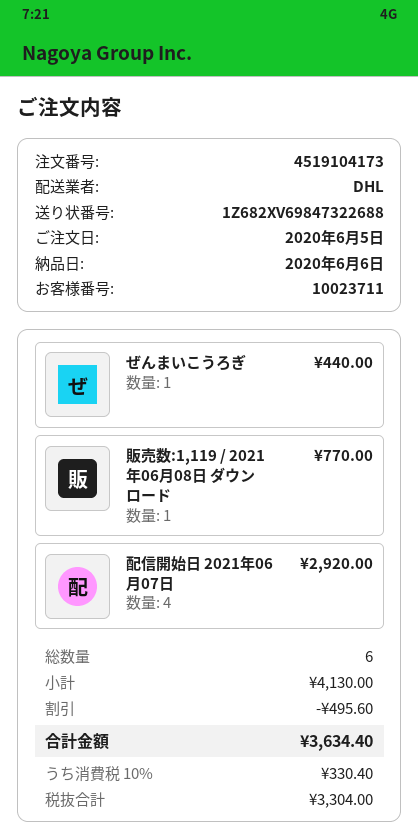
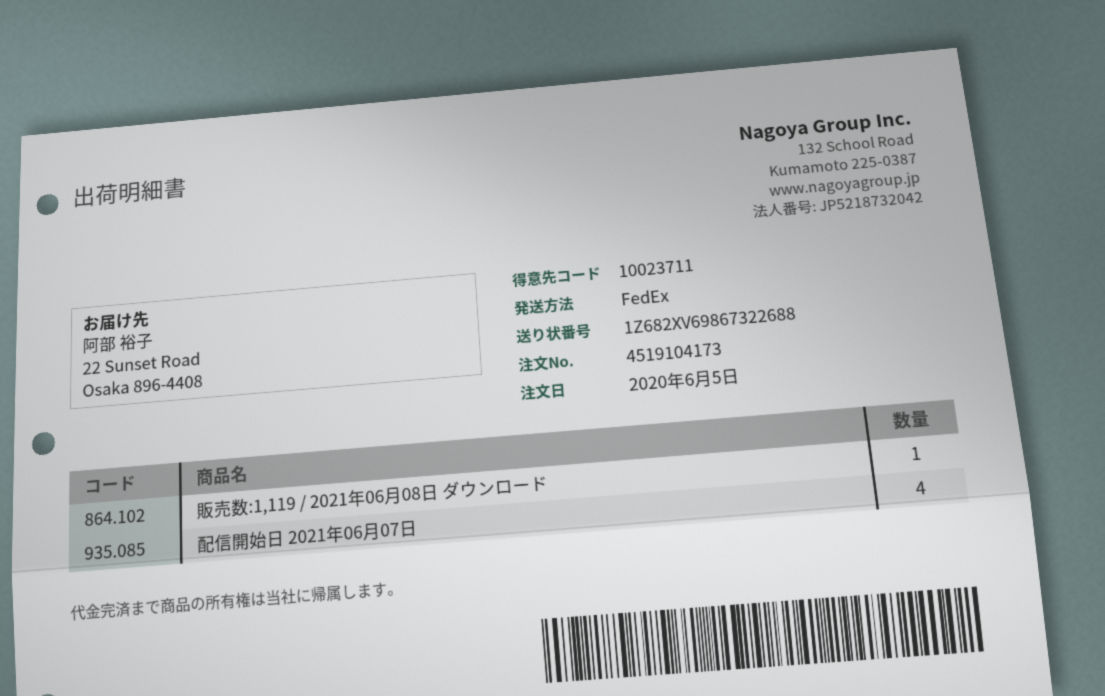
shipping method: DHL -> FedEx
tracking number: 1Z682XV69847322688 -> 1Z682XV69867322688
ぜんまいこうろぎ: 1 -> none

